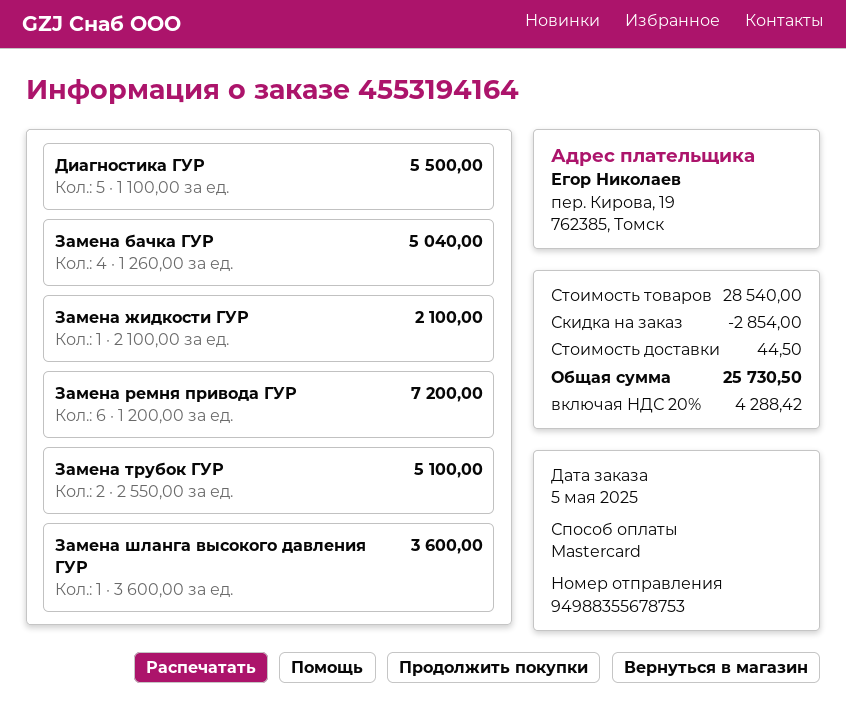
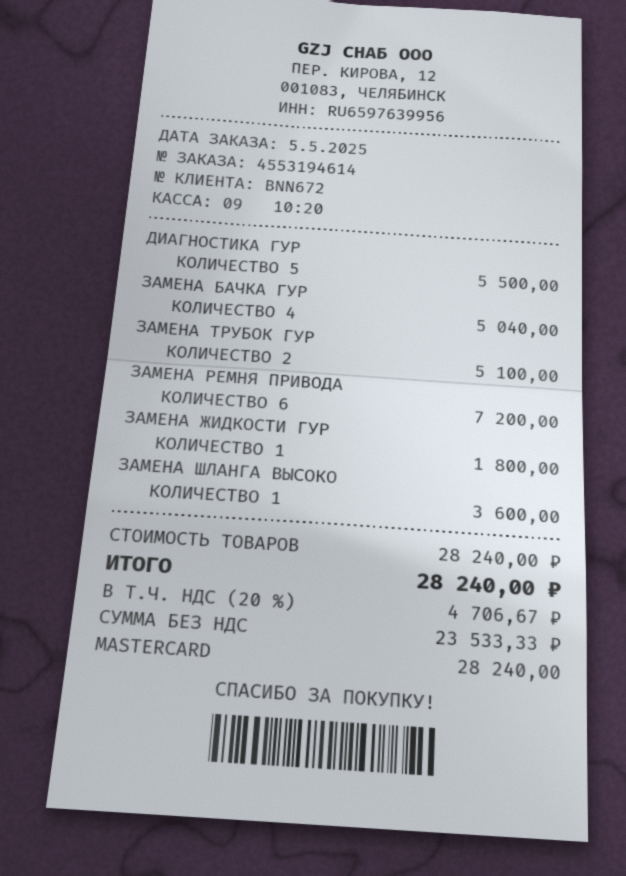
order number: 4553194164 -> 4553194614
Замена жидкости ГУР: 1 for 2100.00 -> 1 for 1800.00
subtotal: 28540.00 -> 28240.00
discount: 2854.00 -> none
shipping: 44.50 -> none
tax: 20% = 4288.42 -> 20% = 4706.67
total: 25730.50 -> 28240.00

